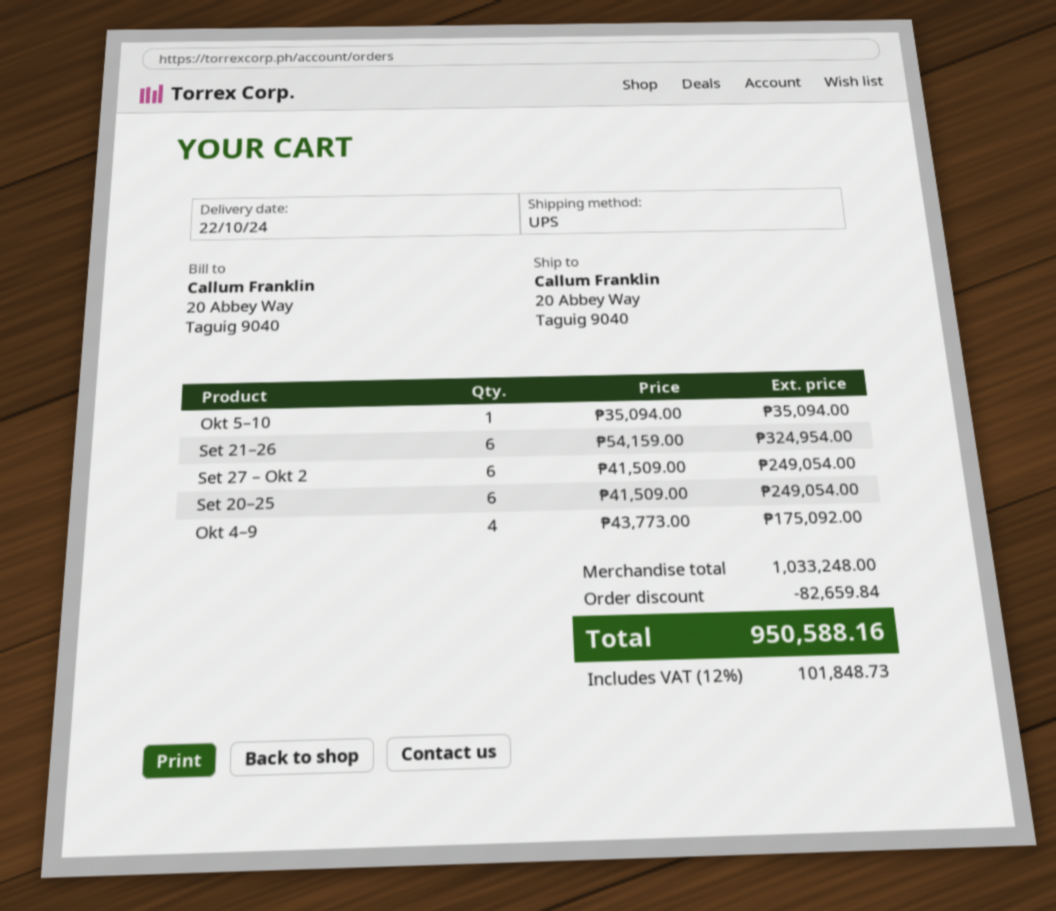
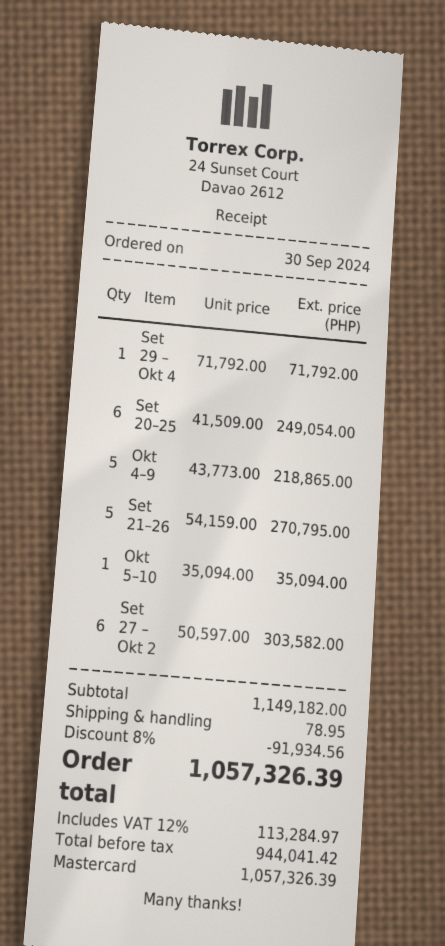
Set 21–26: 6 x 54159.00 = 324954.00 -> 5 x 54159.00 = 270795.00
Set 27 – Okt 2: 6 x 41509.00 = 249054.00 -> 6 x 50597.00 = 303582.00
Okt 4–9: 4 x 43773.00 = 175092.00 -> 5 x 43773.00 = 218865.00
Set 29 – Okt 4: none -> 1 x 71792.00 = 71792.00
subtotal: 1033248.00 -> 1149182.00
discount: 82659.84 -> 91934.56
shipping: none -> 78.95
tax: 12% = 101848.73 -> 12% = 113284.97
total: 950588.16 -> 1057326.39

